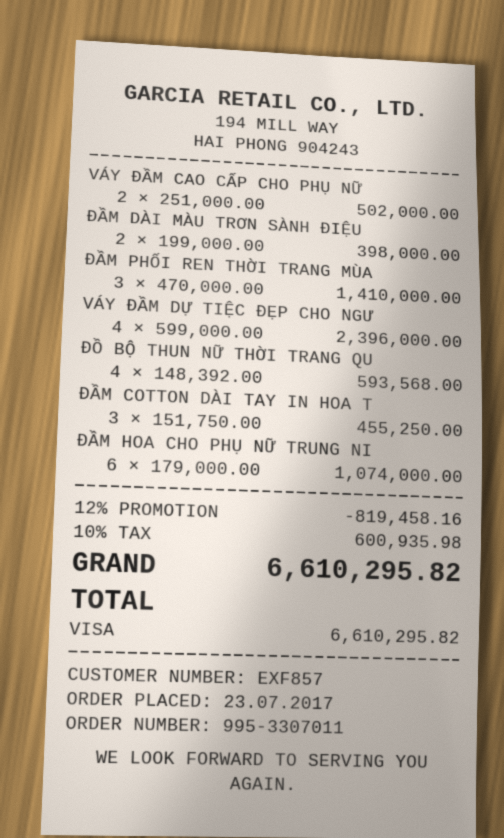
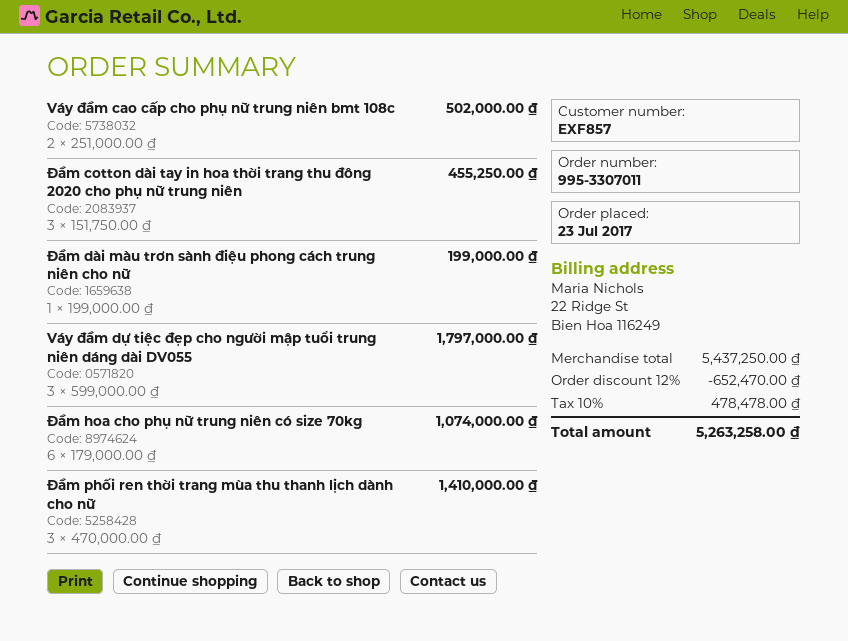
ĐẦM DÀI MÀU TRƠN SÀNH ĐIỆU: 2 x 199000.00 = 398000.00 -> 1 x 199000.00 = 199000.00
VÁY ĐẦM DỰ TIỆC ĐẸP CHO NGƯ: 4 x 599000.00 = 2396000.00 -> 3 x 599000.00 = 1797000.00
ĐỒ BỘ THUN NỮ THỜI TRANG QU: 4 x 148392.00 = 593568.00 -> none
discount: 12% = 819458.16 -> 12% = 652470.00
tax: 10% = 600935.98 -> 10% = 478478.00
total: 6610295.82 -> 5263258.00

